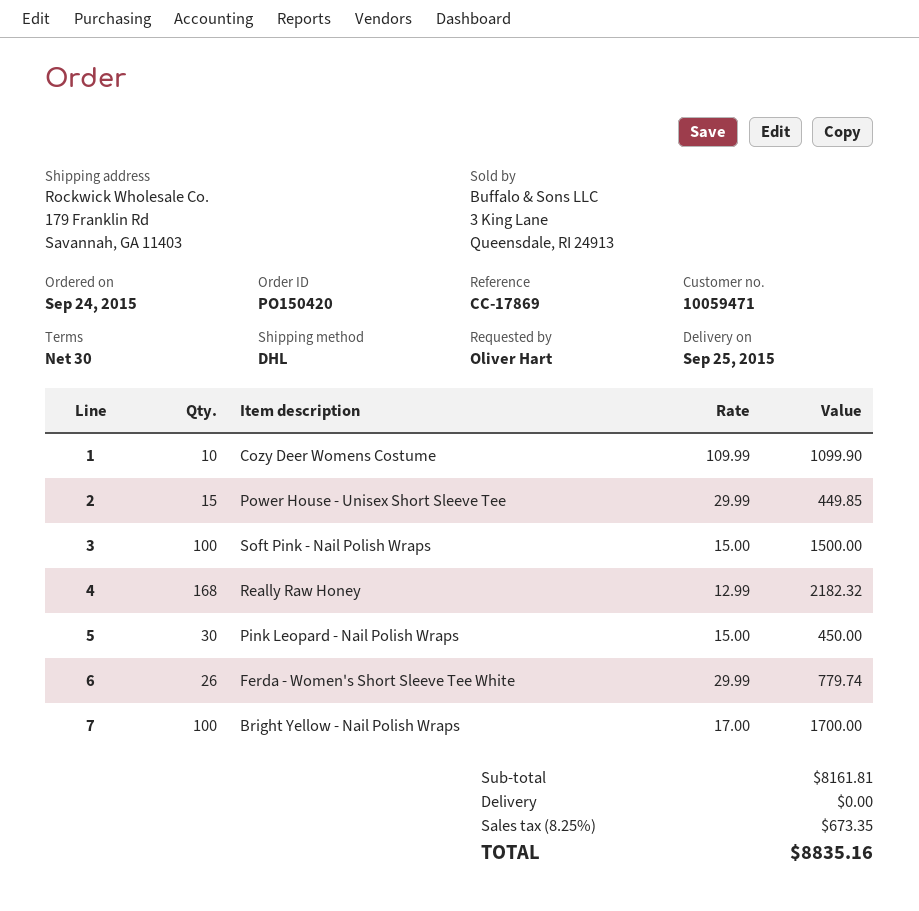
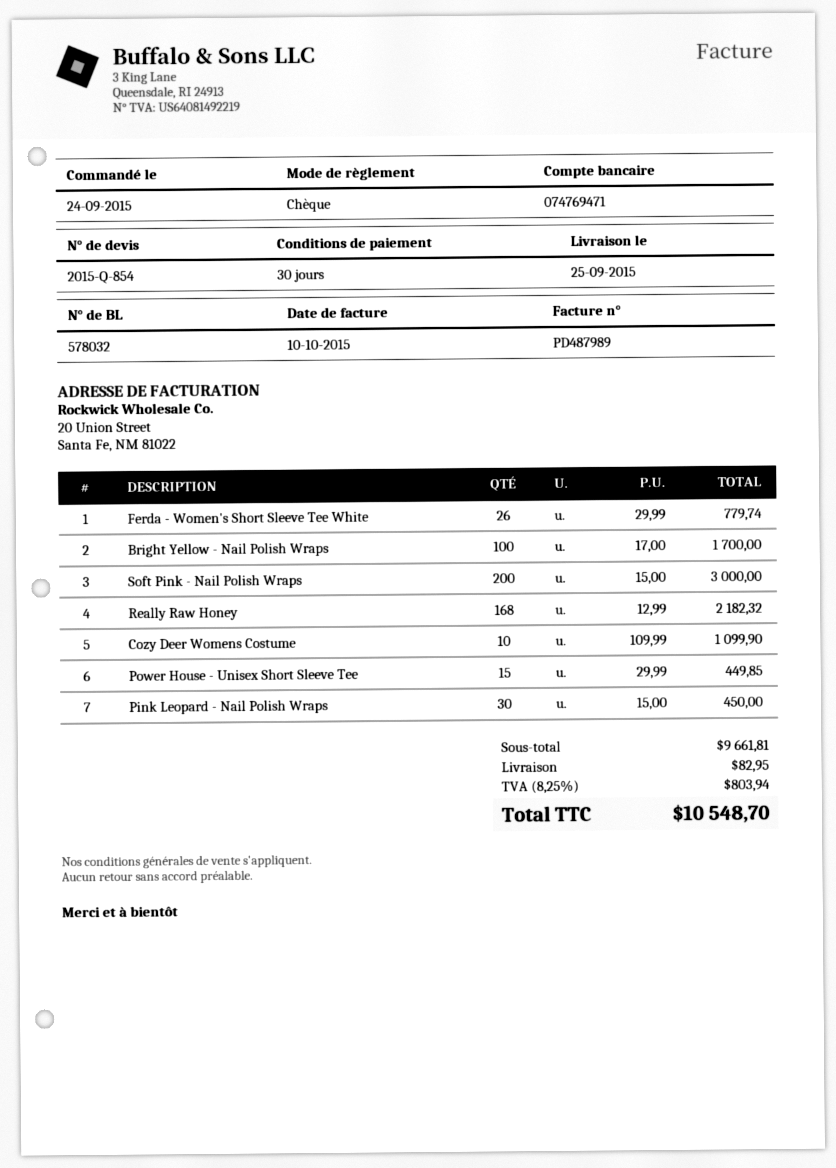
Soft Pink - Nail Polish Wraps: 100 x 15.00 = 1500.00 -> 200 x 15.00 = 3000.00
subtotal: 8161.81 -> 9661.81
shipping: 0.00 -> 82.95
tax: 8.25% = 673.35 -> 8.25% = 803.94
total: 8835.16 -> 10548.70

